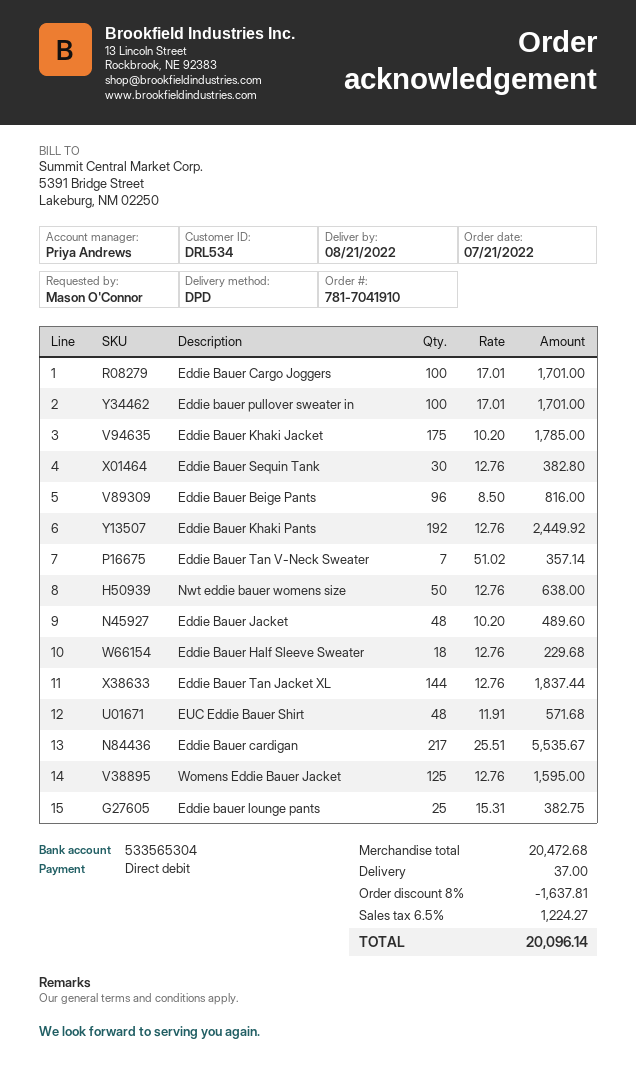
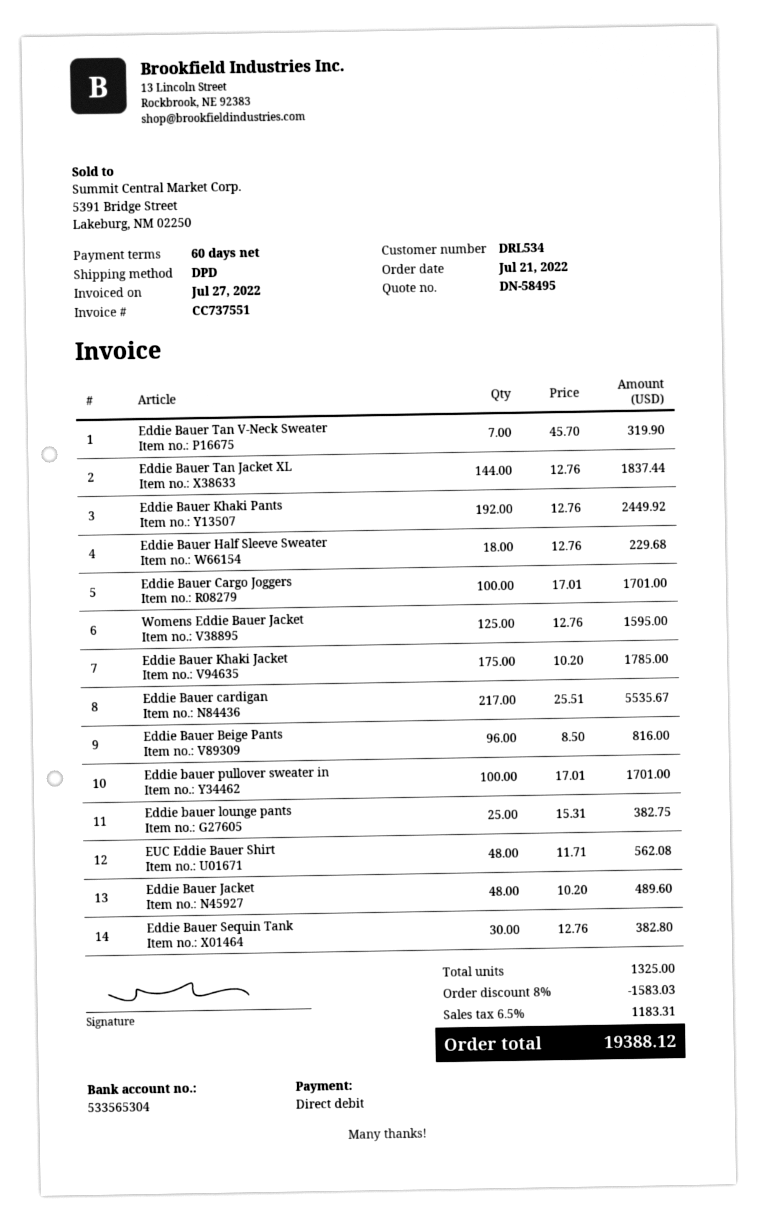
Eddie Bauer Tan V-Neck Sweater: 7 x 51.02 = 357.14 -> 7 x 45.70 = 319.90
Nwt eddie bauer womens size: 50 x 12.76 = 638.00 -> none
EUC Eddie Bauer Shirt: 48 x 11.91 = 571.68 -> 48 x 11.71 = 562.08
discount: 8% = 1637.81 -> 8% = 1583.03
shipping: 37.00 -> none
tax: 6.5% = 1224.27 -> 6.5% = 1183.31
total: 20096.14 -> 19388.12

